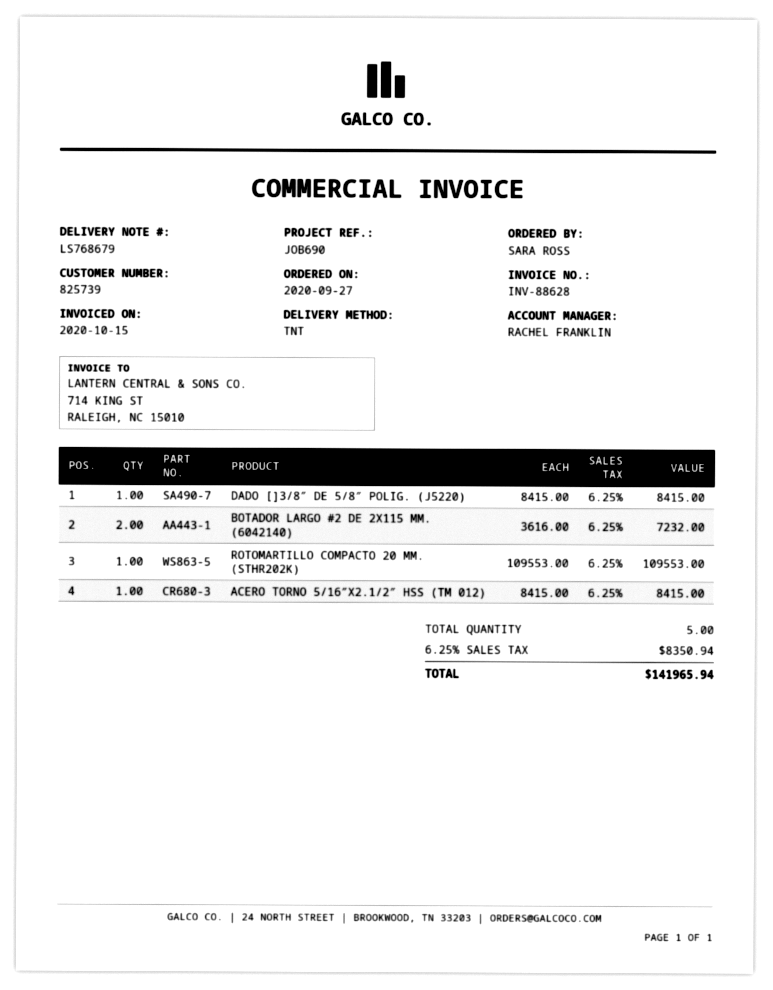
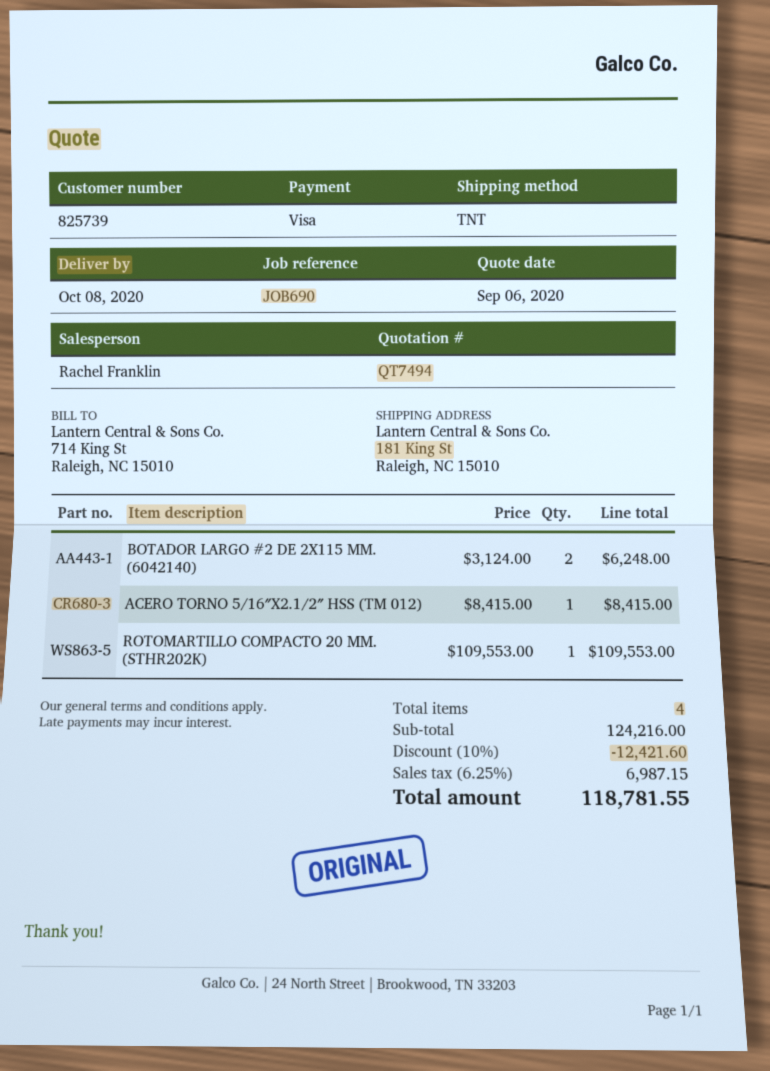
DADO []3/8″ DE 5/8″ POLIG. (J5220): 1 x 8415.00 = 8415.00 -> none
BOTADOR LARGO #2 DE 2X115 MM. (6042140): 2 x 3616.00 = 7232.00 -> 2 x 3124.00 = 6248.00
total quantity: 5 -> 4
discount: none -> 10% = 12421.60
tax: 6.25% = 8350.94 -> 6.25% = 6987.15
total: 141965.94 -> 118781.55

